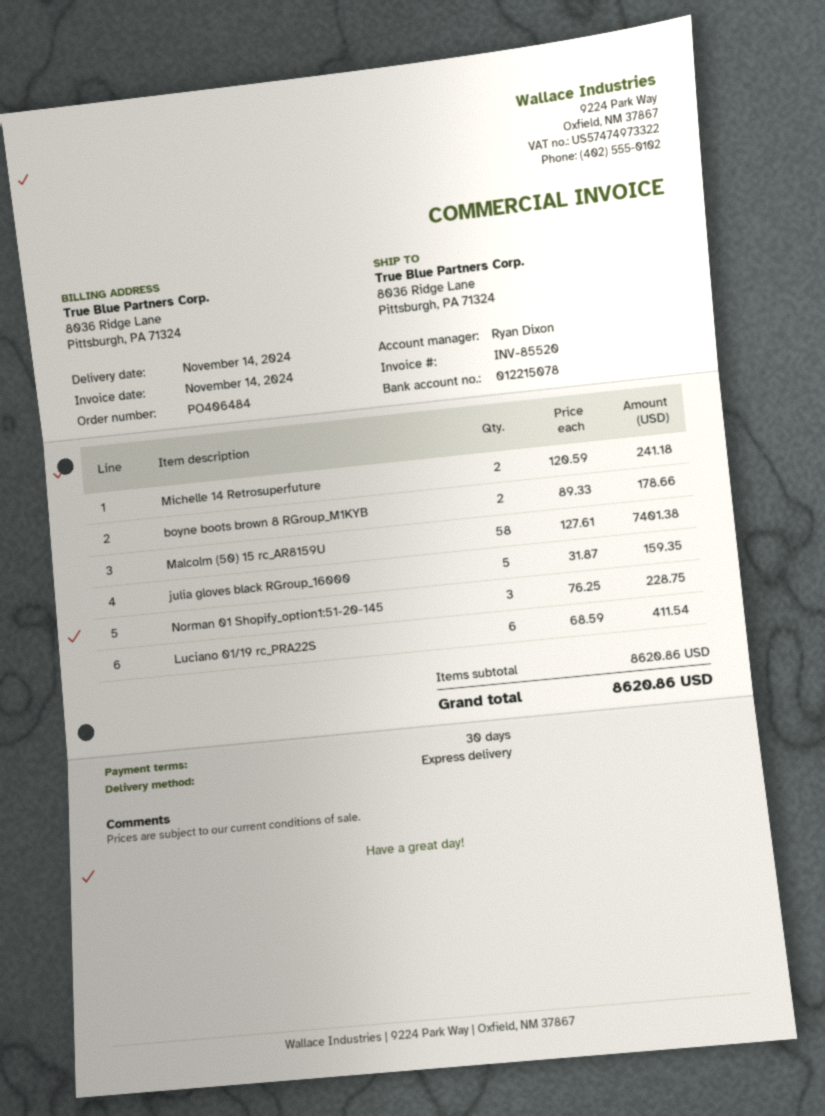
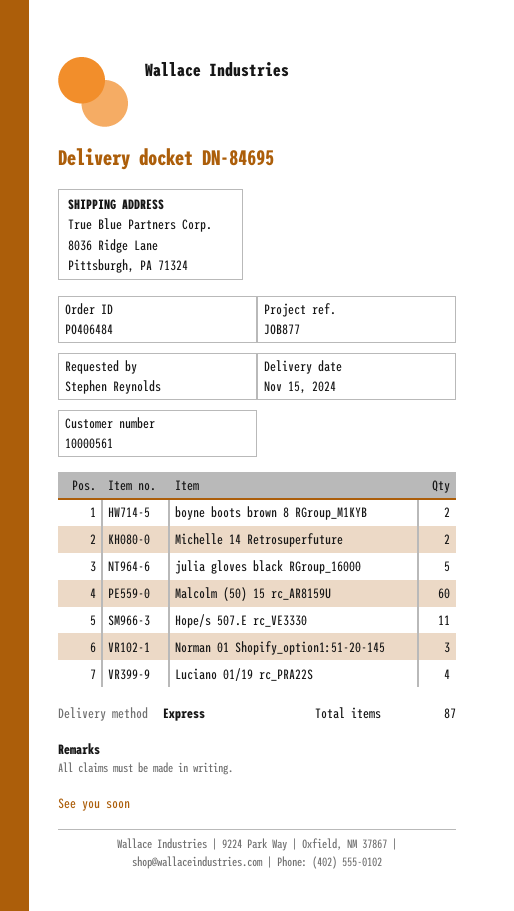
delivery date: 2024-11-14 -> 2024-11-15
Malcolm (50) 15 rc_AR8159U: 58 -> 60
Luciano 01/19 rc_PRA22S: 6 -> 4
Hope/s 507.E rc_VE3330: none -> 11

